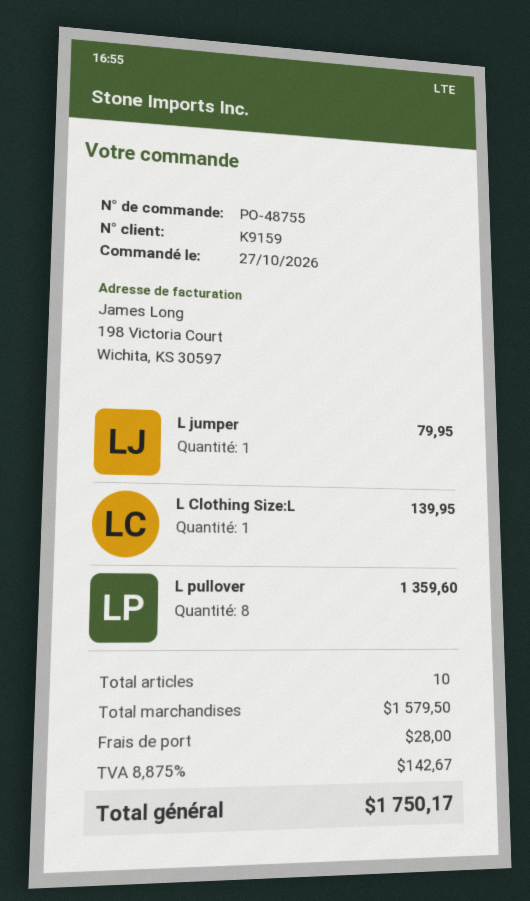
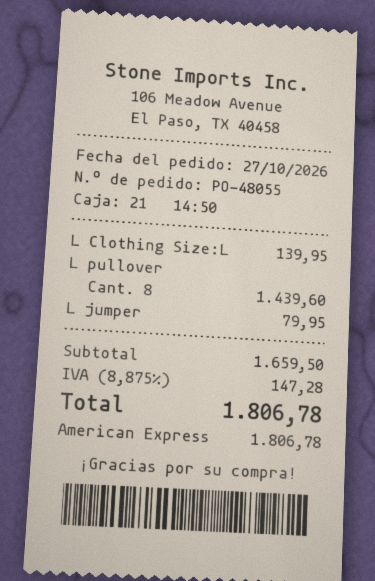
order number: PO-48755 -> PO-48055
L pullover: 8 for 1359.60 -> 8 for 1439.60
subtotal: 1579.50 -> 1659.50
shipping: 28.00 -> none
tax: 8.875% = 142.67 -> 8.875% = 147.28
total: 1750.17 -> 1806.78

